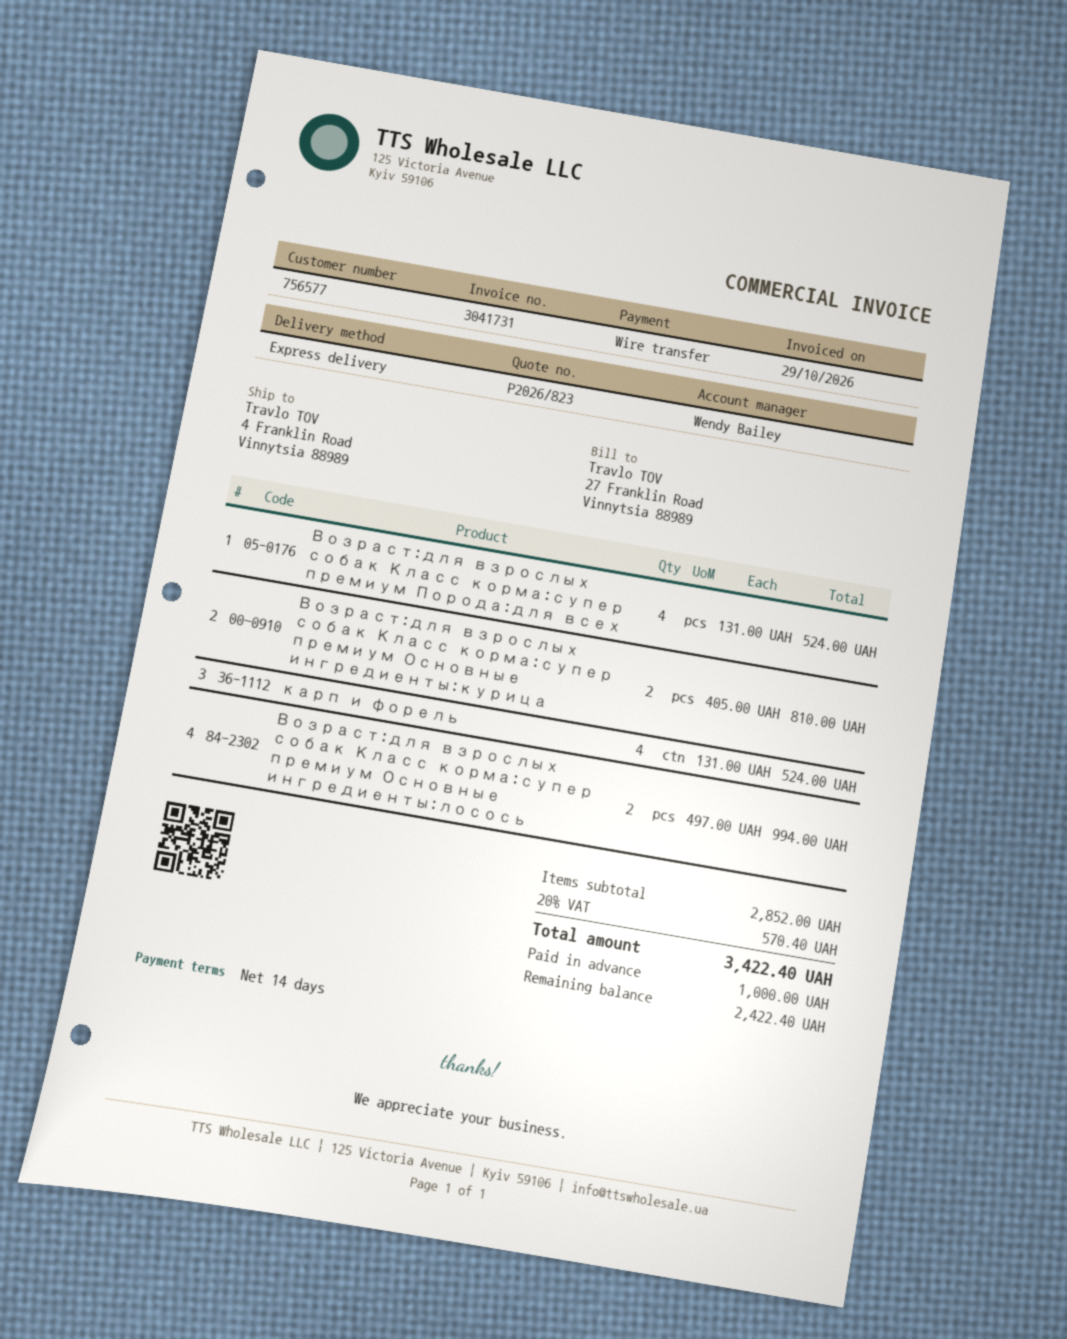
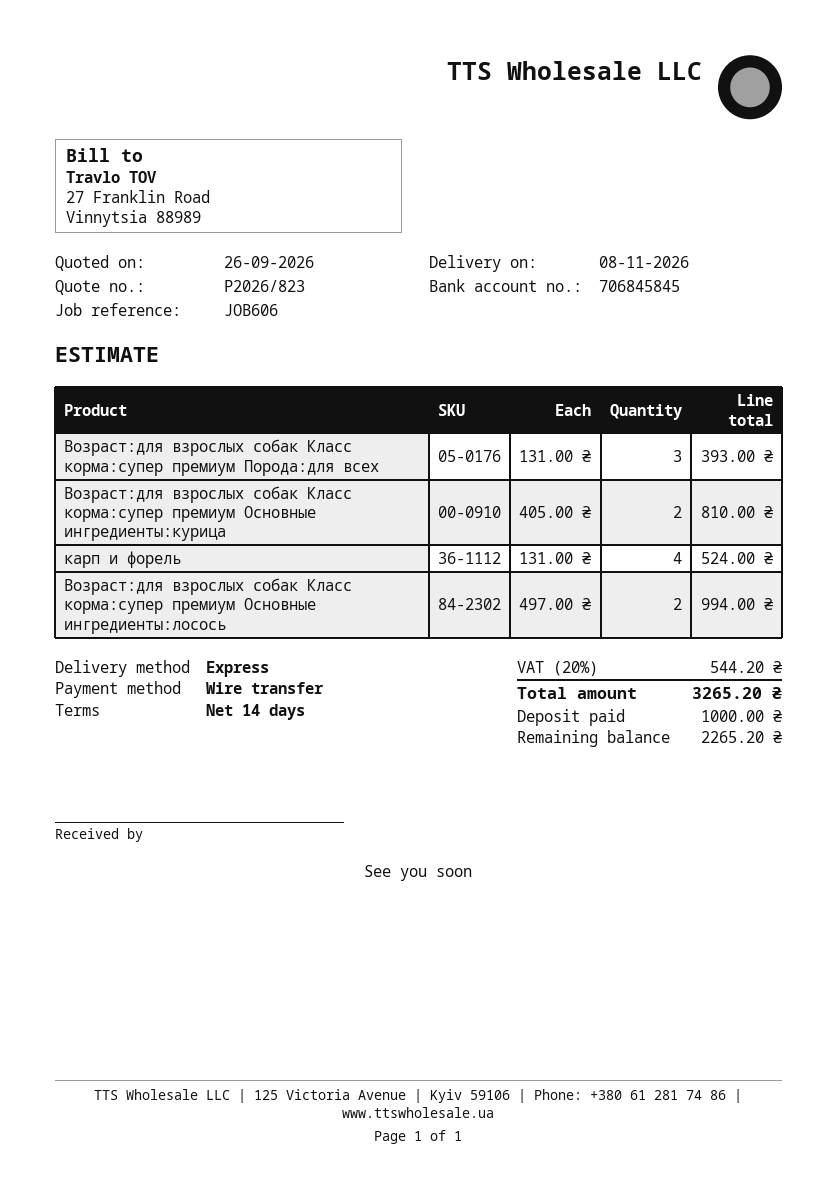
Возраст:для взрослых собак Класс корма:супер премиум Порода:для всех: 4 x 131.00 = 524.00 -> 3 x 131.00 = 393.00
tax: 20% = 570.40 -> 20% = 544.20
total: 3422.40 -> 3265.20
balance: 2422.40 -> 2265.20

